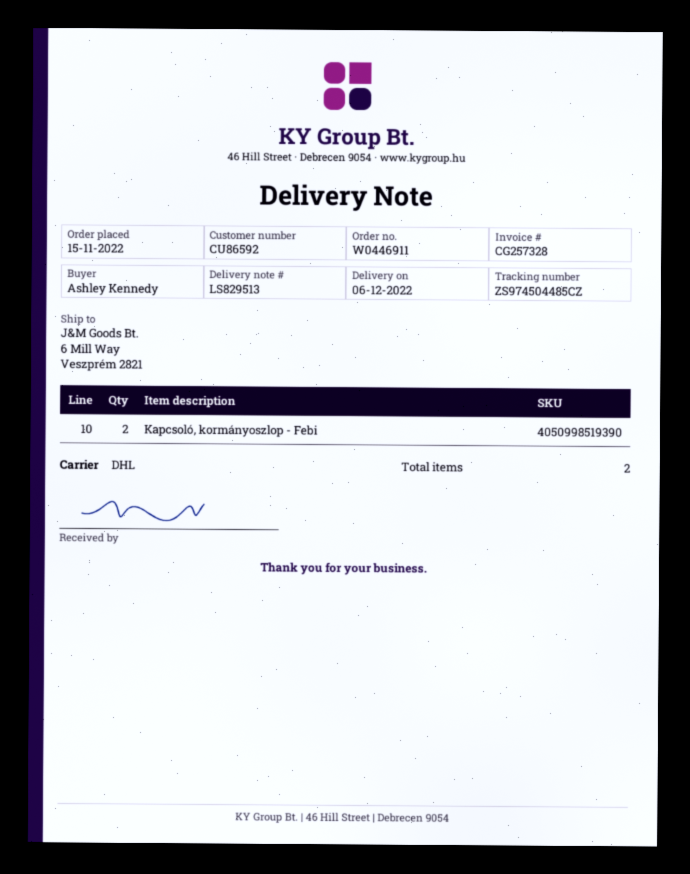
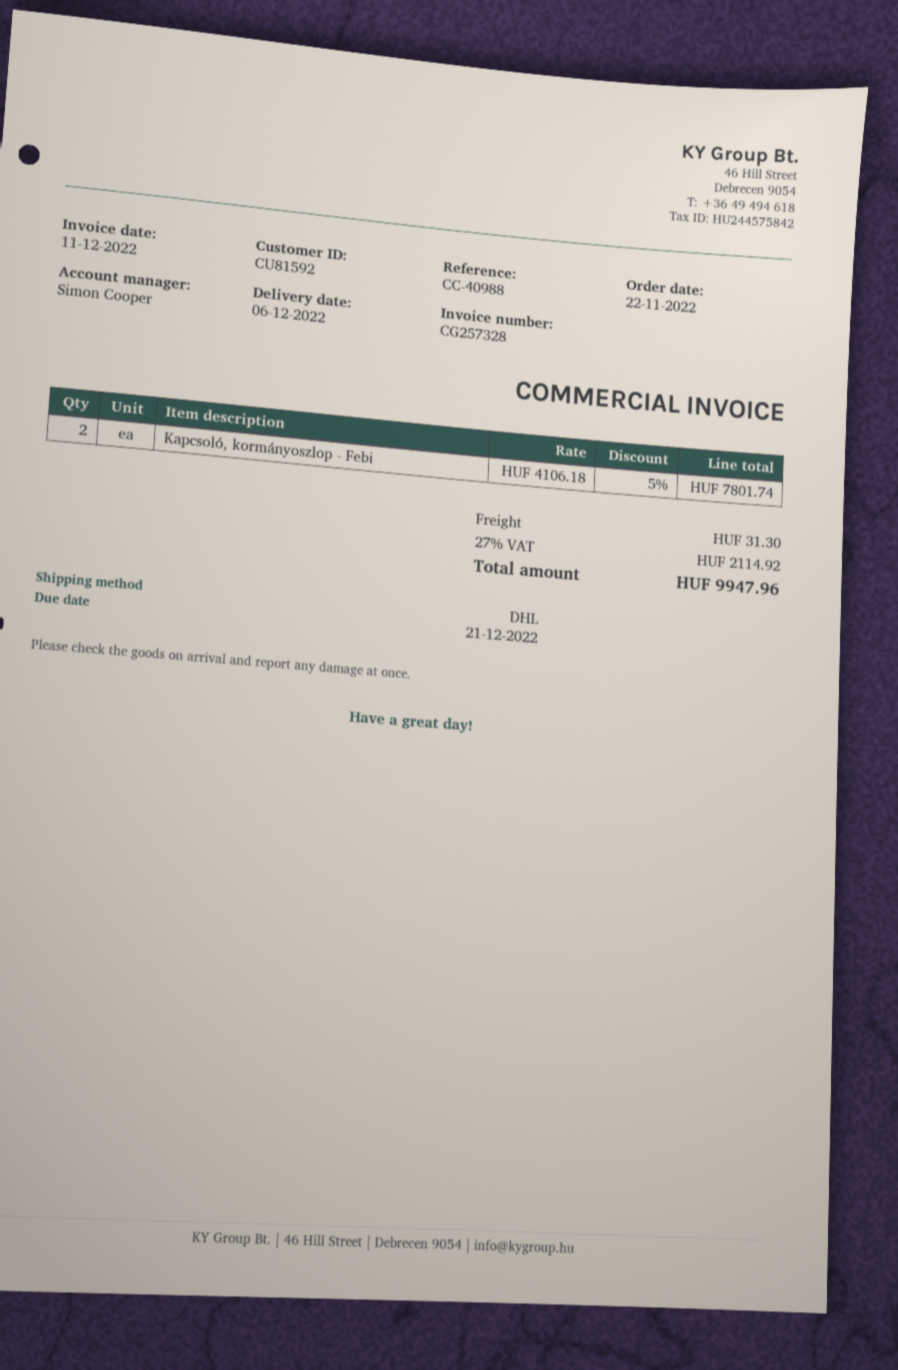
order date: 2022-11-15 -> 2022-11-22
customer number: CU86592 -> CU81592

